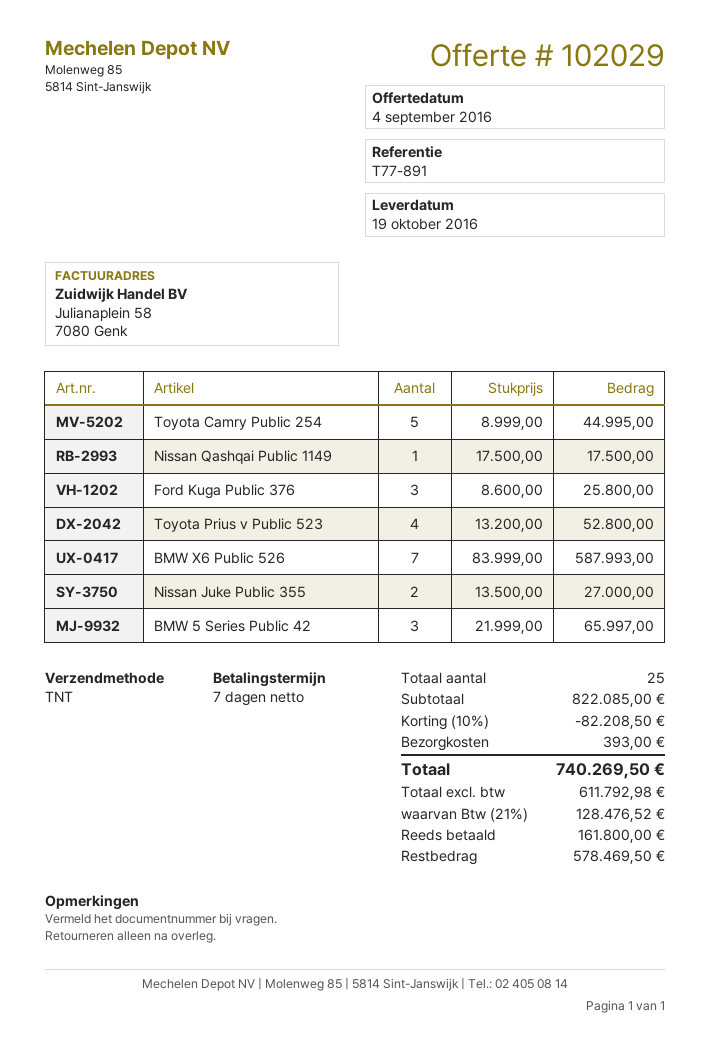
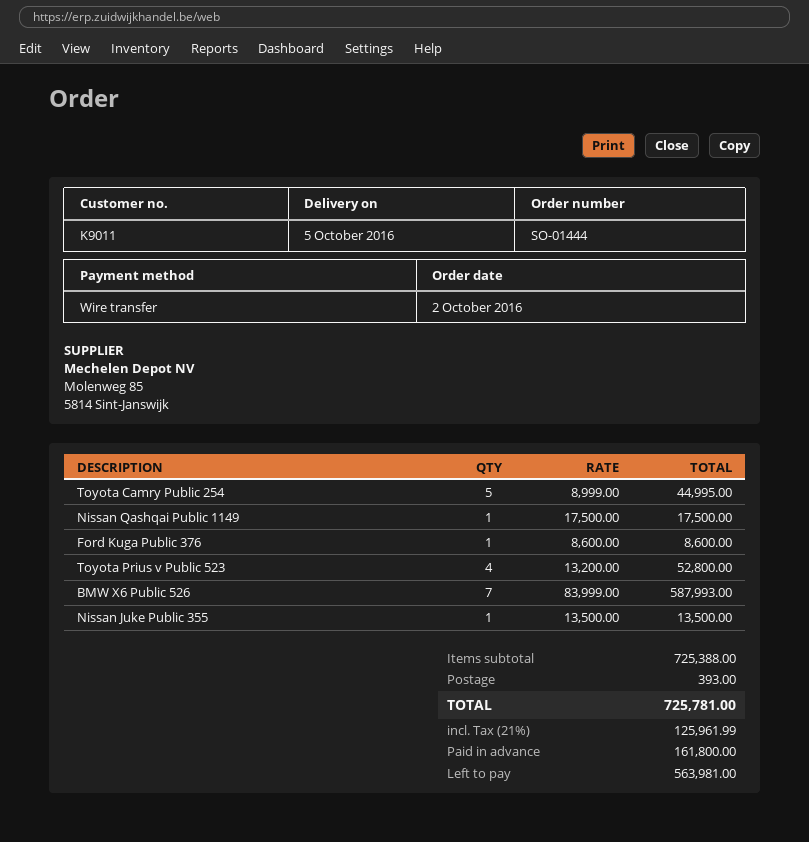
delivery date: 2016-10-19 -> 2016-10-05
Ford Kuga Public 376: 3 x 8600.00 = 25800.00 -> 1 x 8600.00 = 8600.00
Nissan Juke Public 355: 2 x 13500.00 = 27000.00 -> 1 x 13500.00 = 13500.00
BMW 5 Series Public 42: 3 x 21999.00 = 65997.00 -> none
subtotal: 822085.00 -> 725388.00
discount: 10% = 82208.50 -> none
tax: 21% = 128476.52 -> 21% = 125961.99
total: 740269.50 -> 725781.00
balance: 578469.50 -> 563981.00

